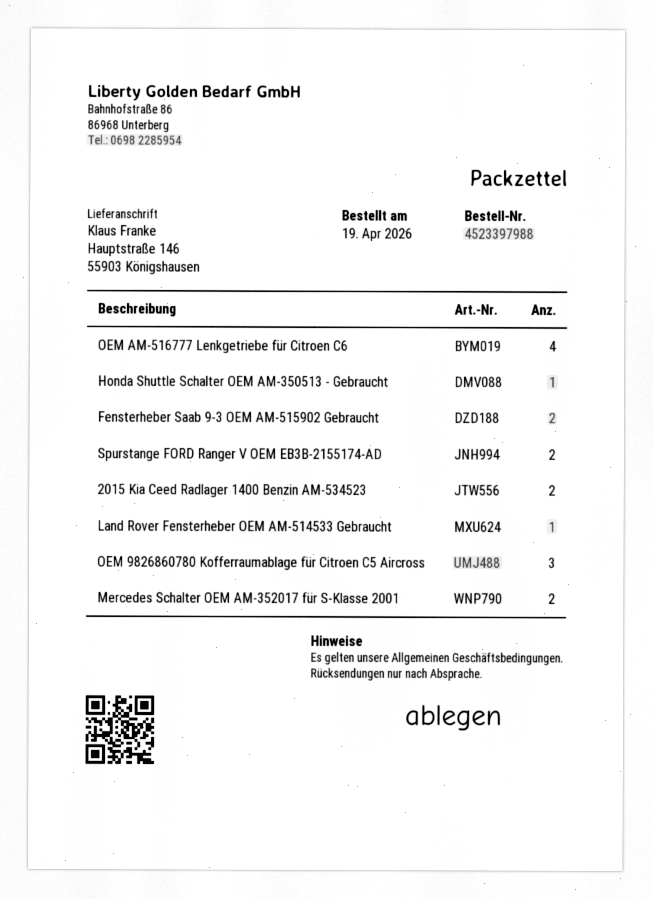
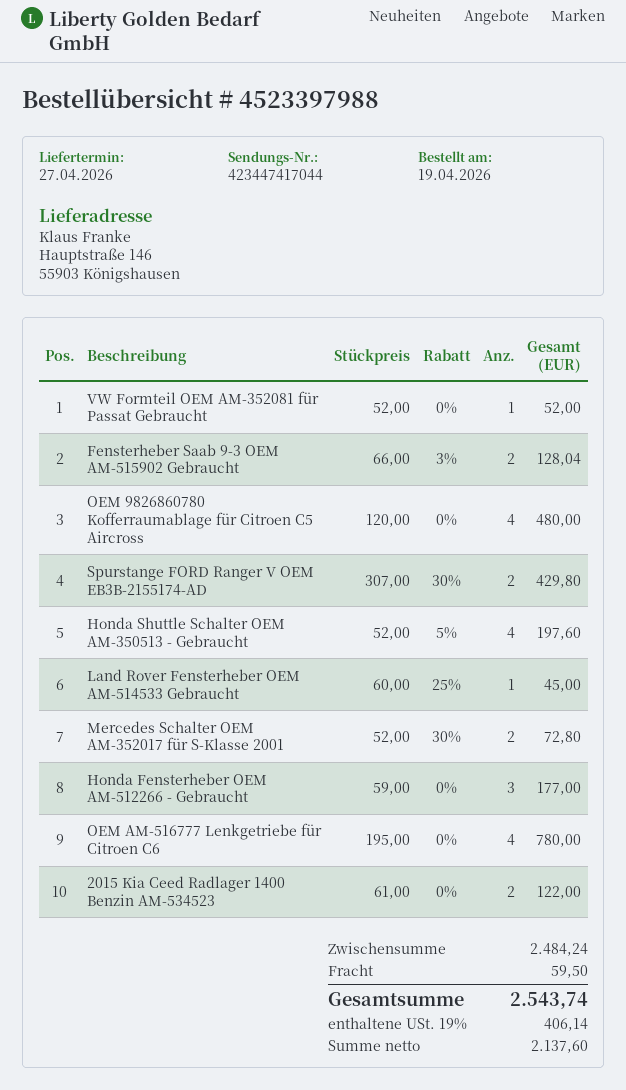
Honda Shuttle Schalter OEM AM-350513 - Gebraucht: 1 -> 4
OEM 9826860780 Kofferraumablage für Citroen C5 Aircross: 3 -> 4
VW Formteil OEM AM-352081 für Passat Gebraucht: none -> 1
Honda Fensterheber OEM AM-512266 - Gebraucht: none -> 3

